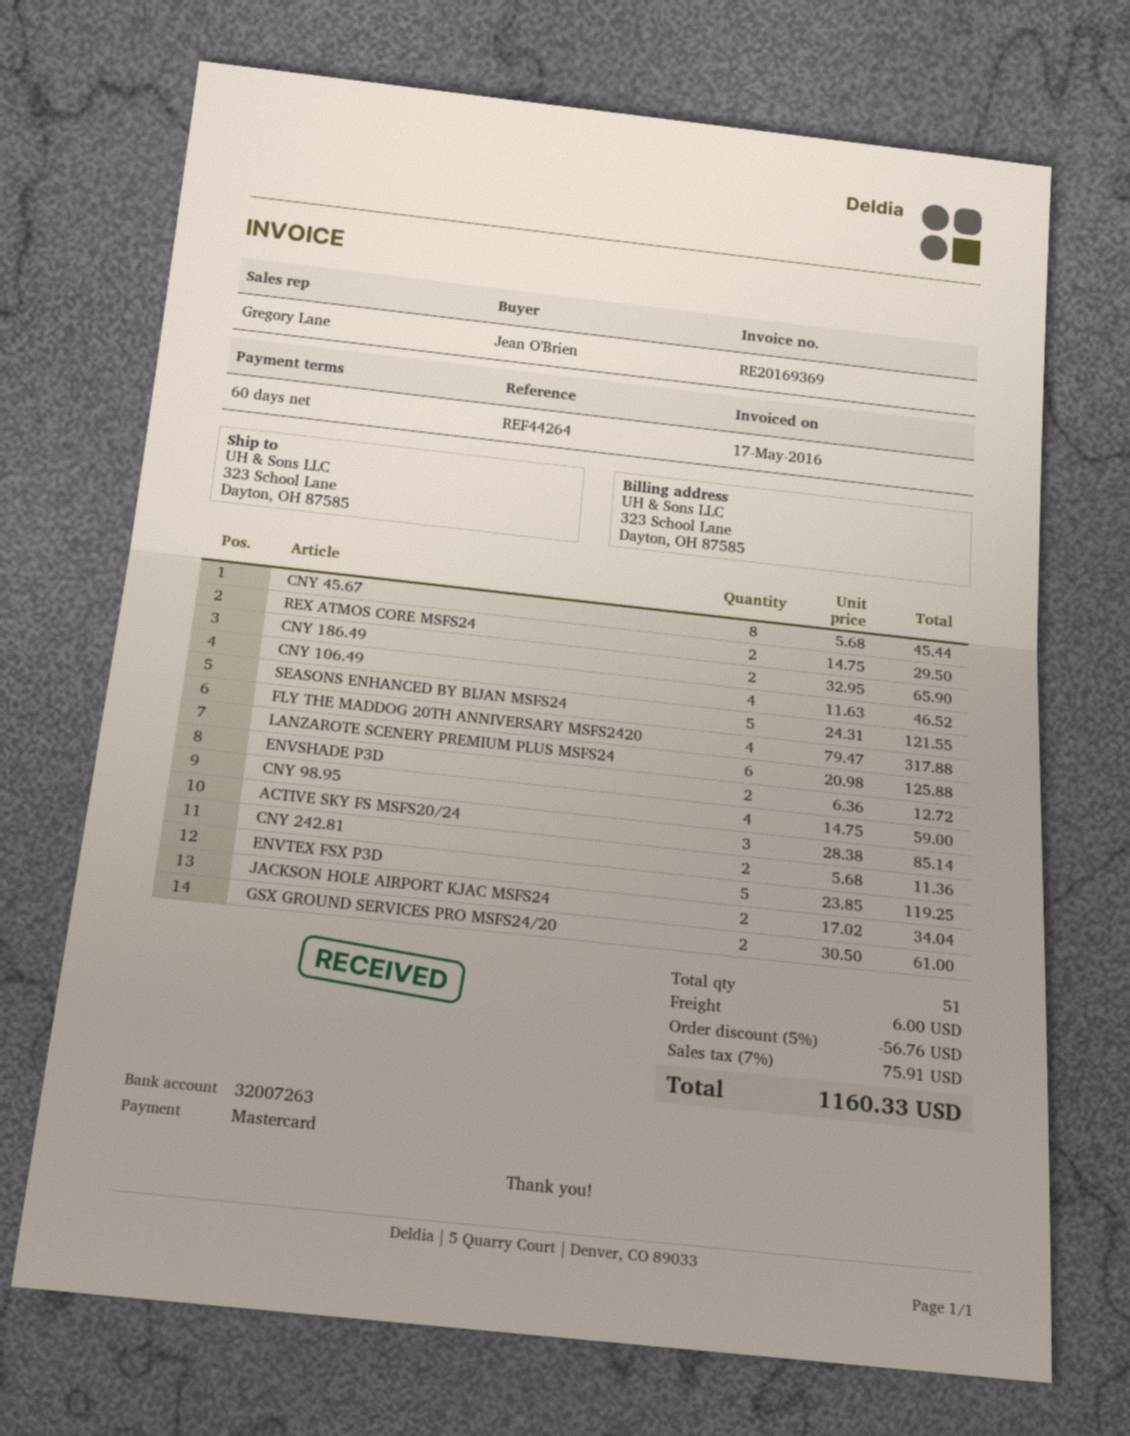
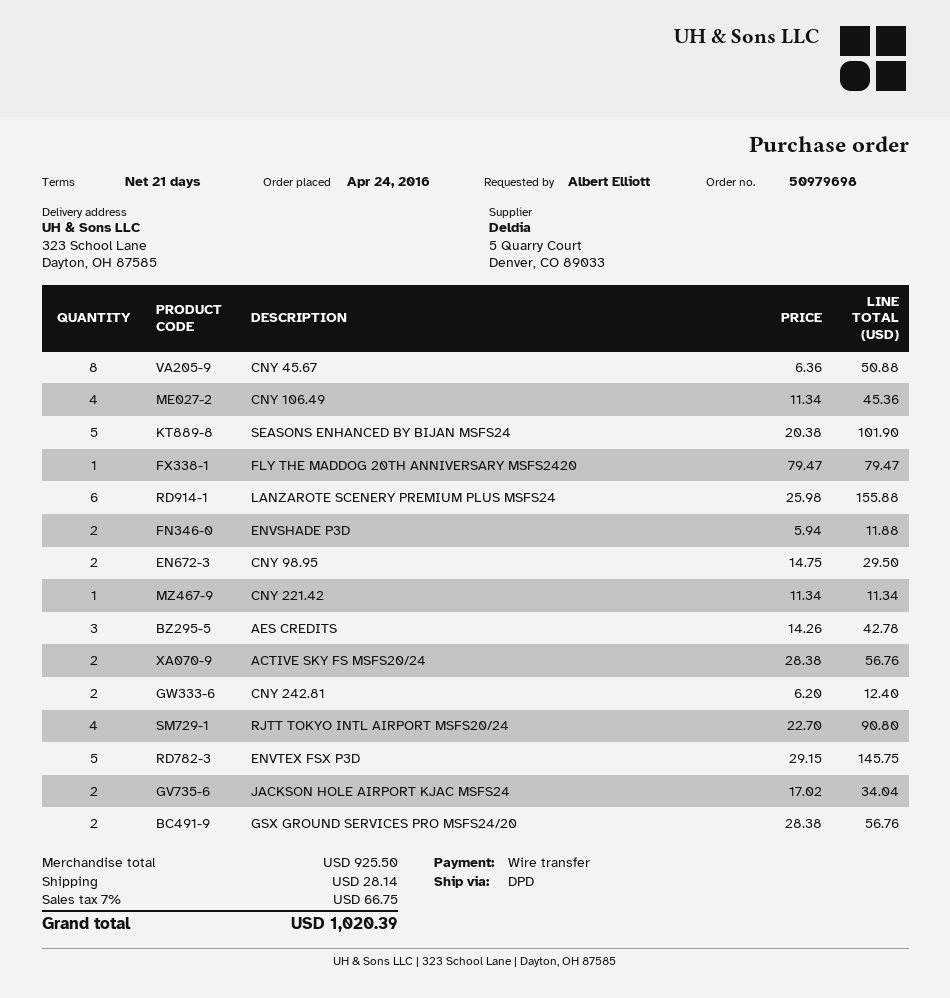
payment terms: 60 days -> 21 days
ordered by: Jean O'Brien -> Albert Elliott
payment method: Mastercard -> bank transfer
CNY 45.67: 8 x 5.68 = 45.44 -> 8 x 6.36 = 50.88
REX ATMOS CORE MSFS24: 2 x 14.75 = 29.50 -> none
CNY 186.49: 2 x 32.95 = 65.90 -> none
CNY 106.49: 4 x 11.63 = 46.52 -> 4 x 11.34 = 45.36
SEASONS ENHANCED BY BIJAN MSFS24: 5 x 24.31 = 121.55 -> 5 x 20.38 = 101.90
FLY THE MADDOG 20TH ANNIVERSARY MSFS2420: 4 x 79.47 = 317.88 -> 1 x 79.47 = 79.47
LANZAROTE SCENERY PREMIUM PLUS MSFS24: 6 x 20.98 = 125.88 -> 6 x 25.98 = 155.88
ENVSHADE P3D: 2 x 6.36 = 12.72 -> 2 x 5.94 = 11.88
CNY 98.95: 4 x 14.75 = 59.00 -> 2 x 14.75 = 29.50
ACTIVE SKY FS MSFS20/24: 3 x 28.38 = 85.14 -> 2 x 28.38 = 56.76
CNY 242.81: 2 x 5.68 = 11.36 -> 2 x 6.20 = 12.40
ENVTEX FSX P3D: 5 x 23.85 = 119.25 -> 5 x 29.15 = 145.75
GSX GROUND SERVICES PRO MSFS24/20: 2 x 30.50 = 61.00 -> 2 x 28.38 = 56.76
CNY 221.42: none -> 1 x 11.34 = 11.34
AES CREDITS: none -> 3 x 14.26 = 42.78
RJTT TOKYO INTL AIRPORT MSFS20/24: none -> 4 x 22.70 = 90.80
discount: 5% = 56.76 -> none
shipping: 6.00 -> 28.14
tax: 7% = 75.91 -> 7% = 66.75
total: 1160.33 -> 1020.39

